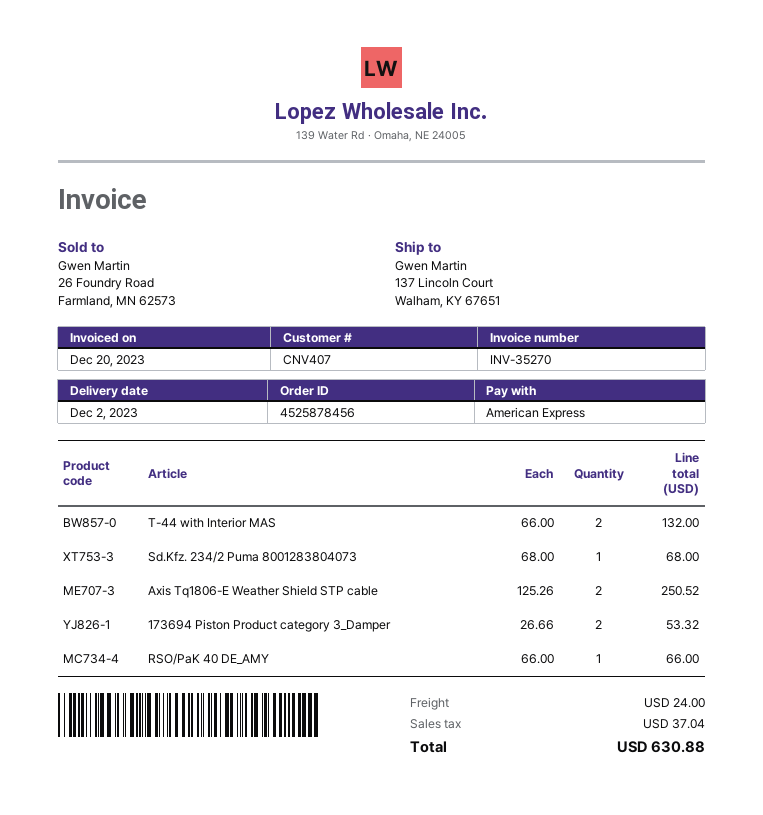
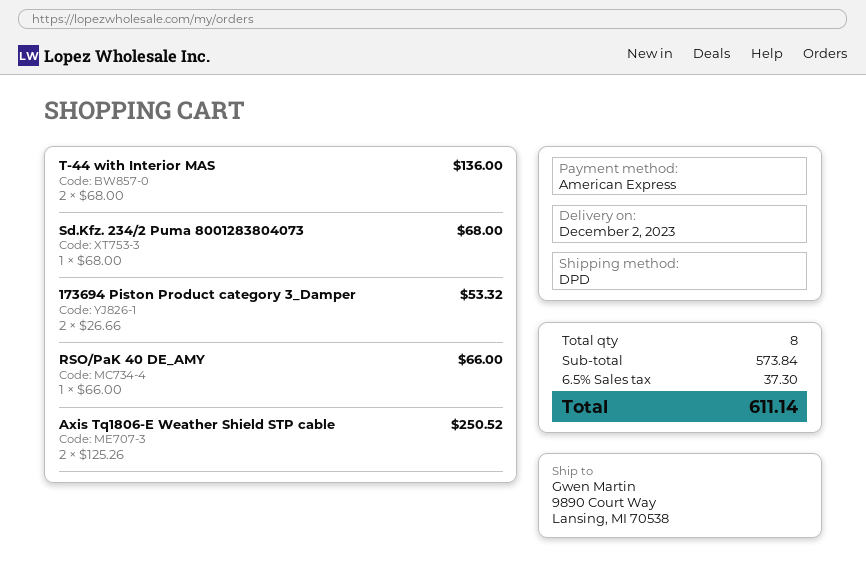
ship to: 137 Lincoln Court, Walham, KY 67651 -> 9890 Court Way, Lansing, MI 70538
T-44 with Interior MAS: 2 x 66.00 = 132.00 -> 2 x 68.00 = 136.00
shipping: 24.00 -> none
tax: 37.04 -> 37.30
total: 630.88 -> 611.14

